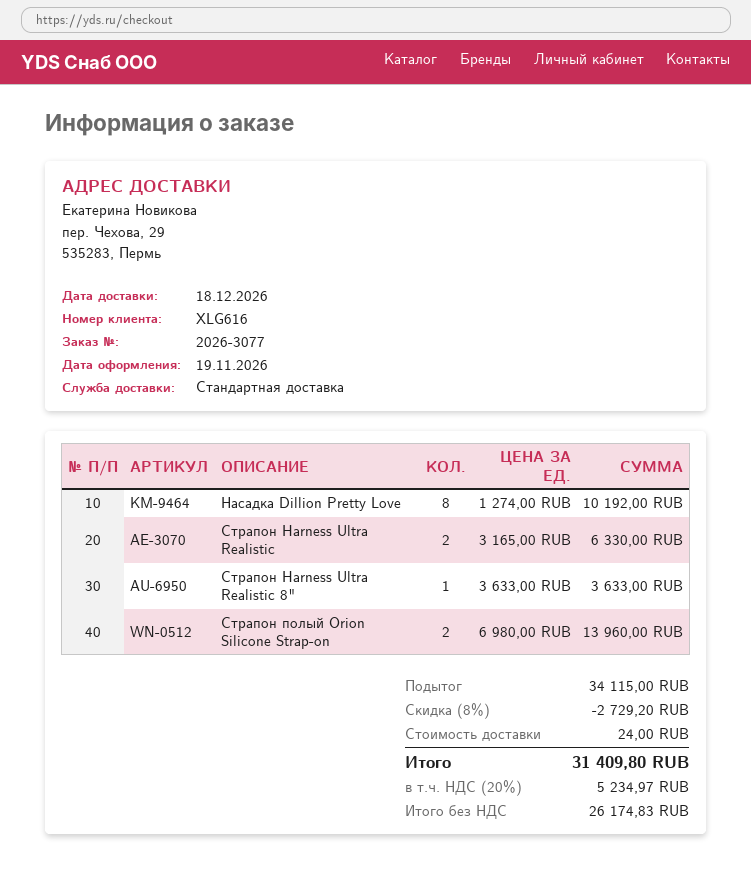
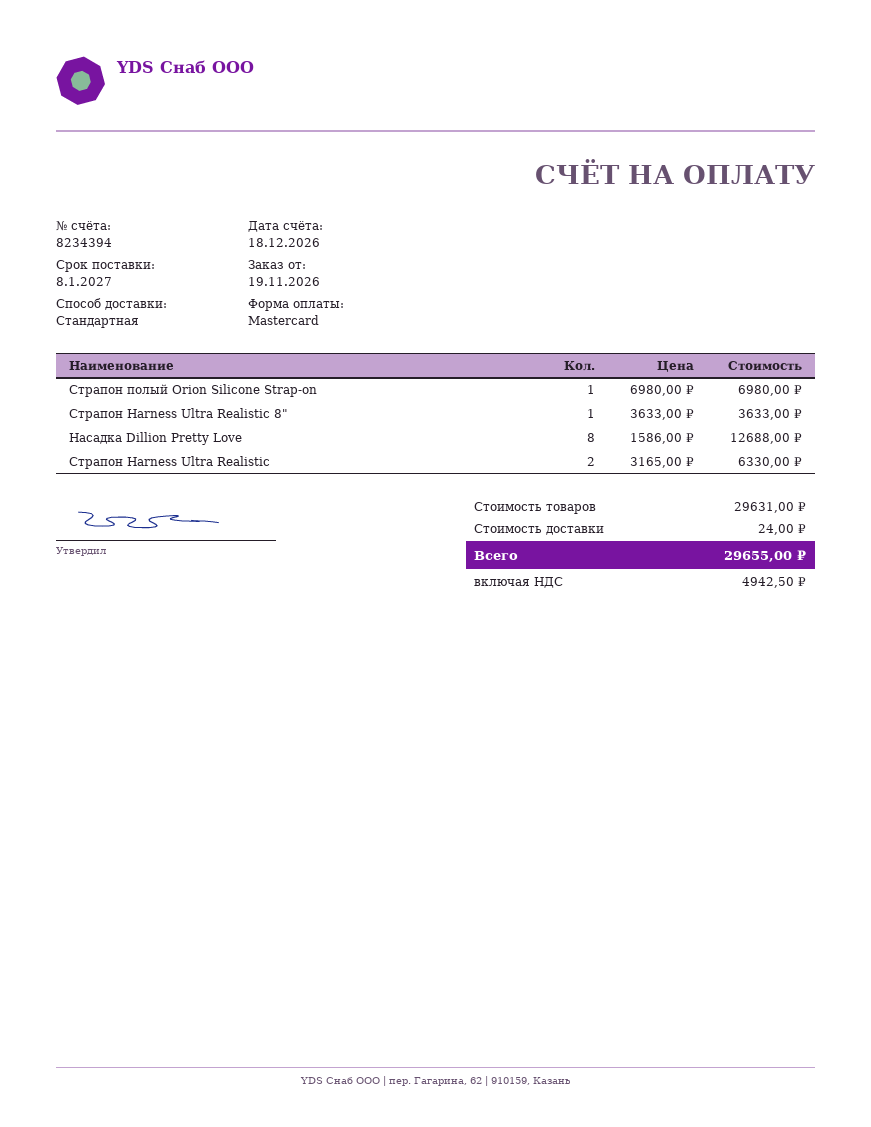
delivery date: 2026-12-18 -> 2027-01-08
Насадка Dillion Pretty Love: 8 x 1274.00 = 10192.00 -> 8 x 1586.00 = 12688.00
Страпон полый Orion Silicone Strap-on: 2 x 6980.00 = 13960.00 -> 1 x 6980.00 = 6980.00
subtotal: 34115.00 -> 29631.00
discount: 8% = 2729.20 -> none
tax: 5234.97 -> 4942.50
total: 31409.80 -> 29655.00

